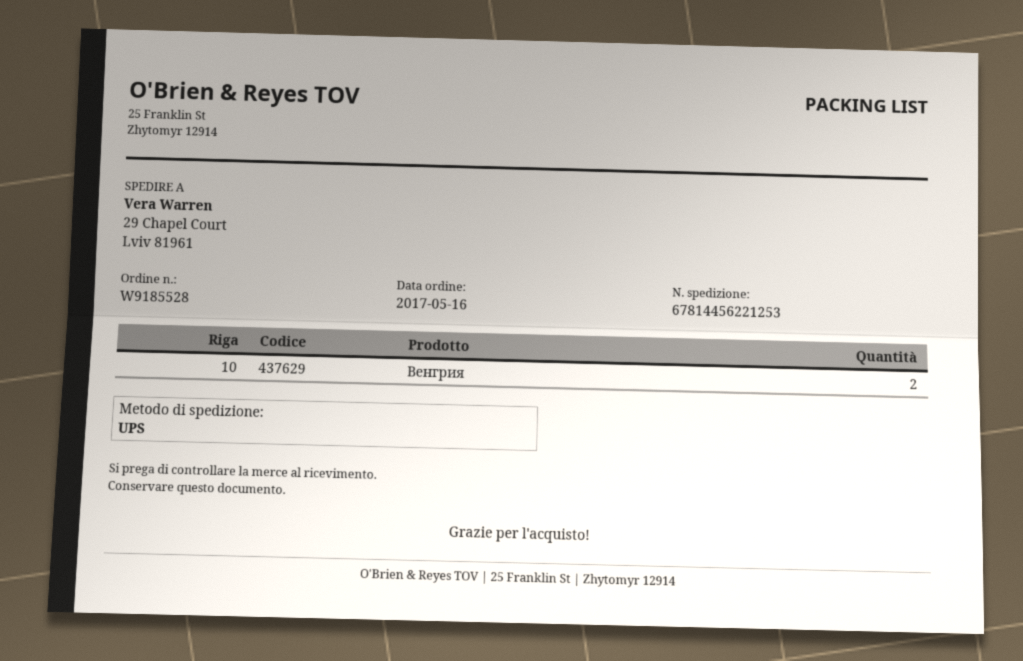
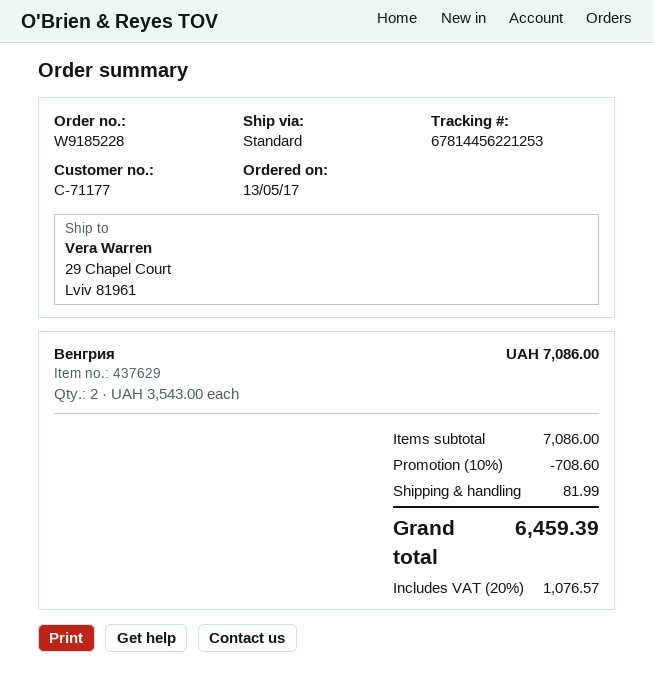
order number: W9185528 -> W9185228
order date: 2017-05-16 -> 2017-05-13
shipping method: UPS -> standard

